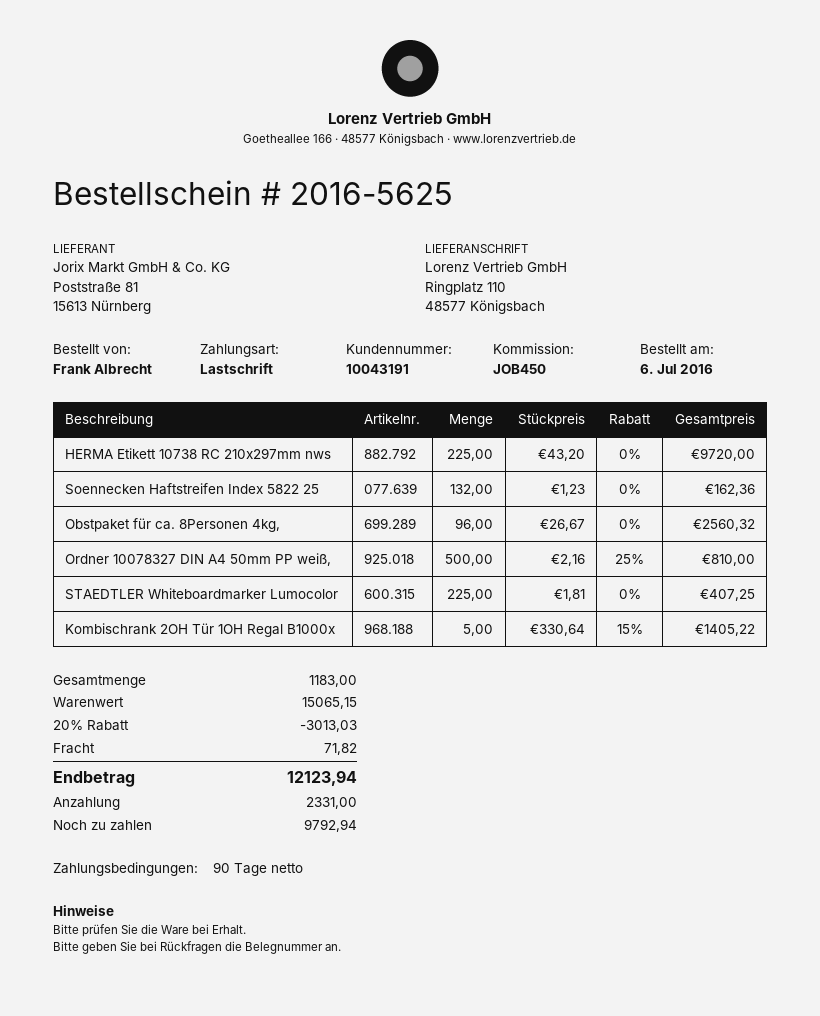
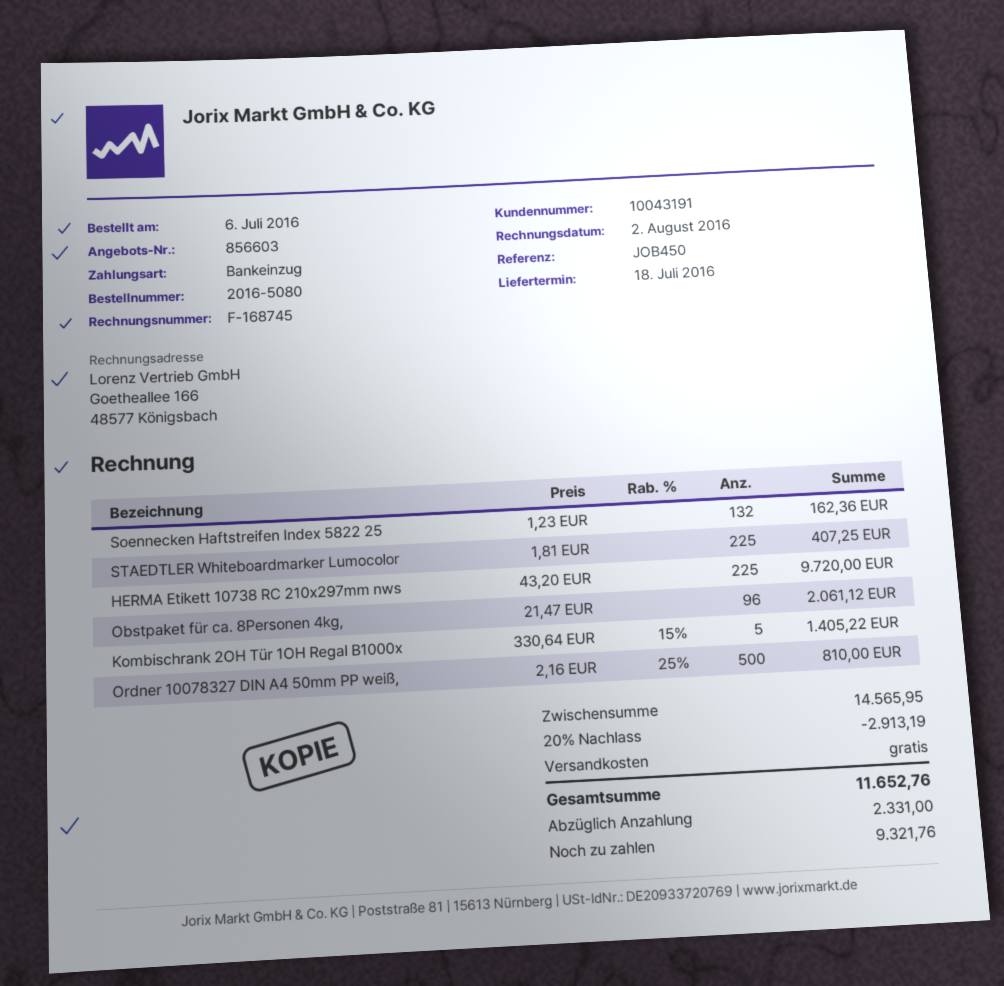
order number: 2016-5625 -> 2016-5080
Obstpaket für ca. 8Personen 4kg,: 96 x 26.67 = 2560.32 -> 96 x 21.47 = 2061.12
subtotal: 15065.15 -> 14565.95
discount: 20% = 3013.03 -> 20% = 2913.19
shipping: 71.82 -> 0.00
total: 12123.94 -> 11652.76
balance: 9792.94 -> 9321.76

